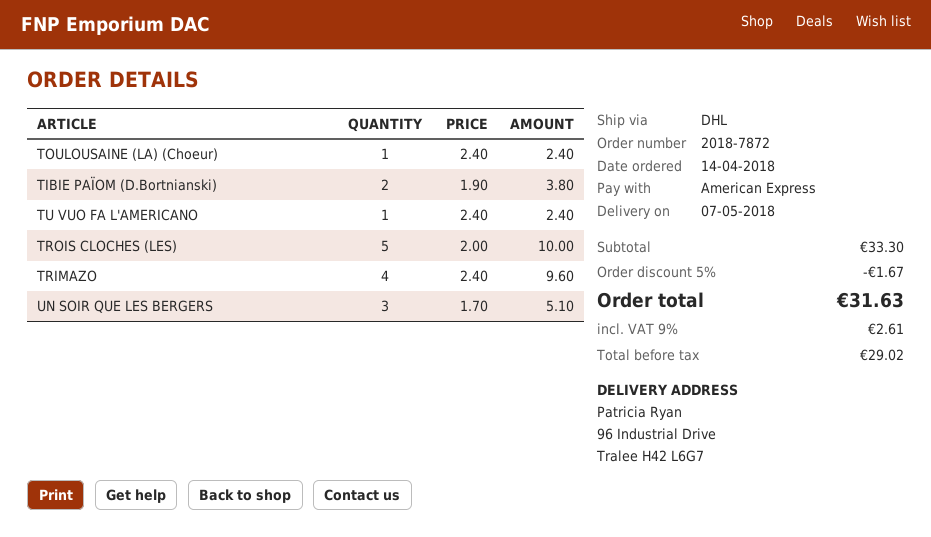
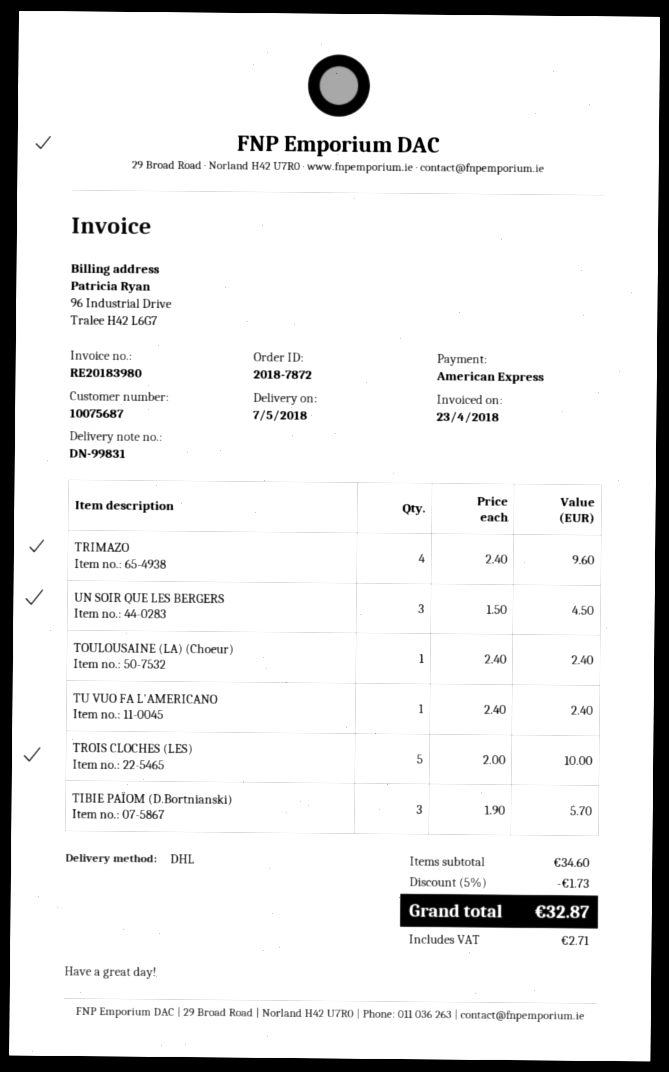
TIBIE PAÏOM (D.Bortnianski): 2 x 1.90 = 3.80 -> 3 x 1.90 = 5.70
UN SOIR QUE LES BERGERS: 3 x 1.70 = 5.10 -> 3 x 1.50 = 4.50
subtotal: 33.30 -> 34.60
discount: 5% = 1.67 -> 5% = 1.73
tax: 2.61 -> 2.71
total: 31.63 -> 32.87

